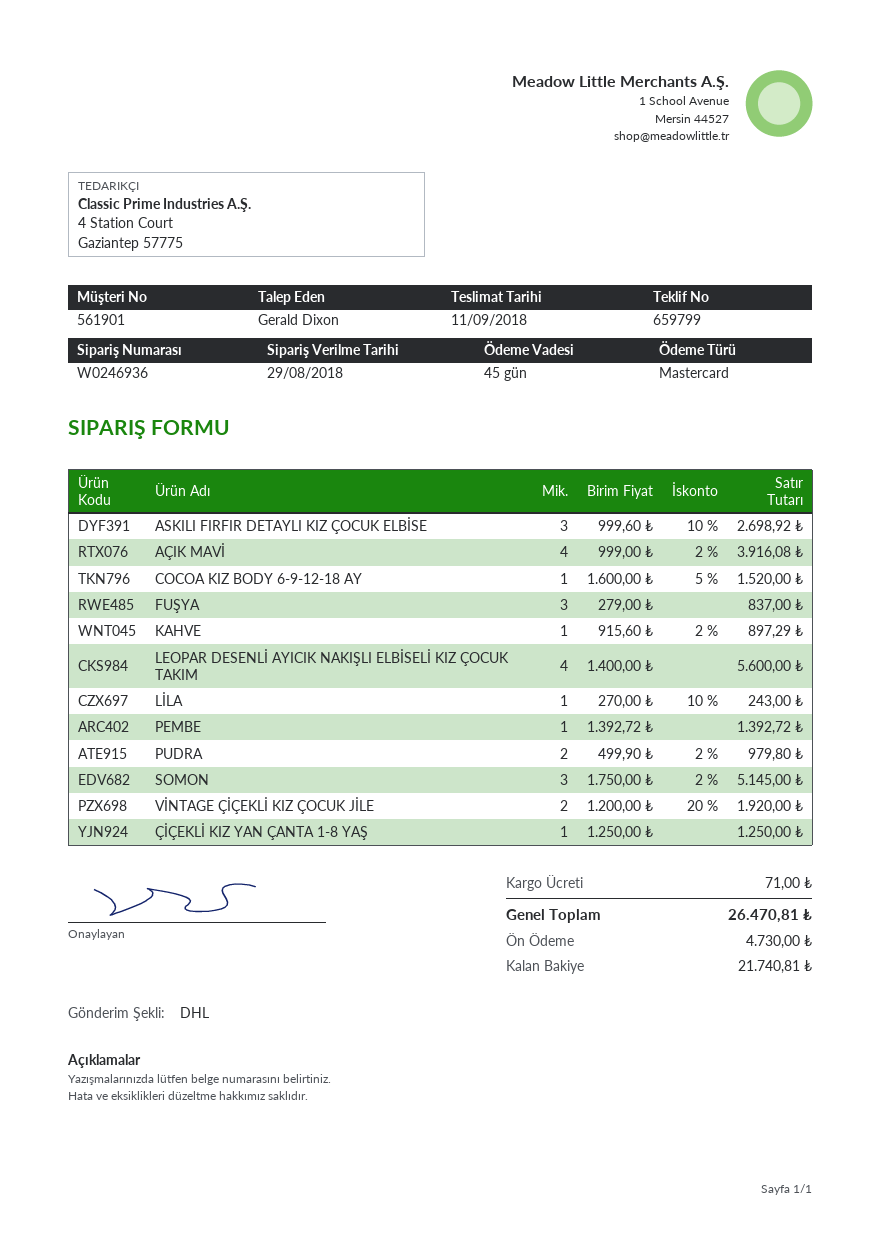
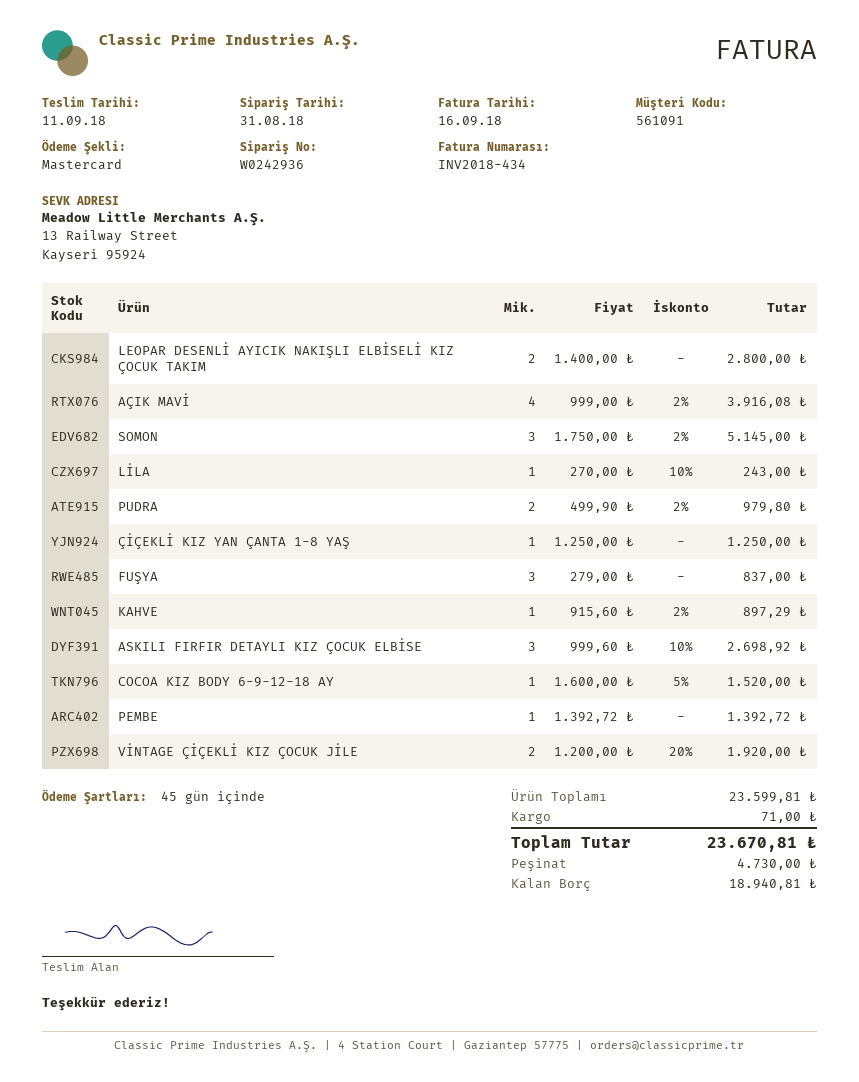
order number: W0246936 -> W0242936
order date: 2018-08-29 -> 2018-08-31
customer number: 561901 -> 561091
LEOPAR DESENLİ AYICIK NAKIŞLI ELBİSELİ KIZ ÇOCUK TAKIM: 4 x 1400.00 = 5600.00 -> 2 x 1400.00 = 2800.00
total: 26470.81 -> 23670.81
balance: 21740.81 -> 18940.81

